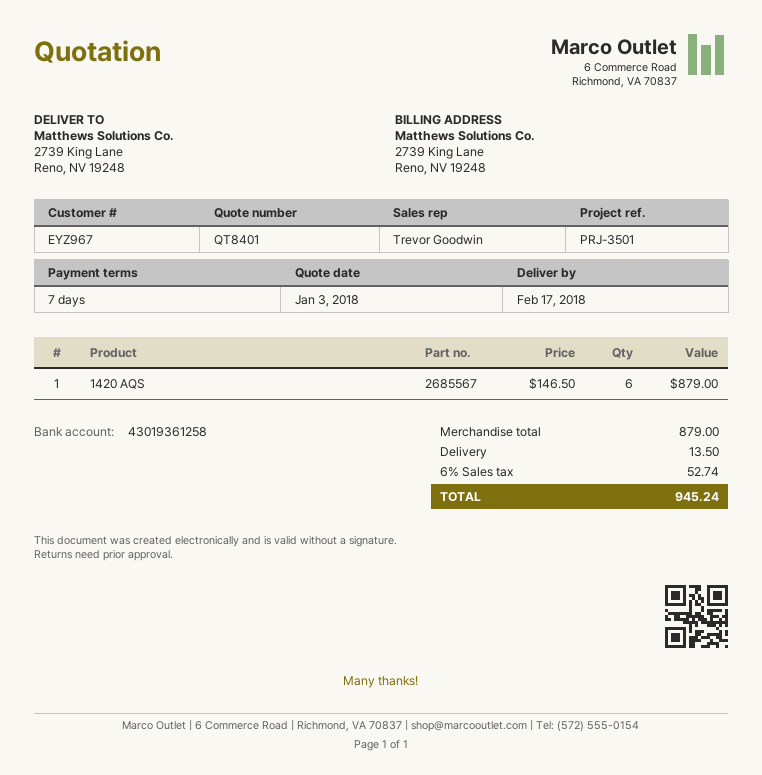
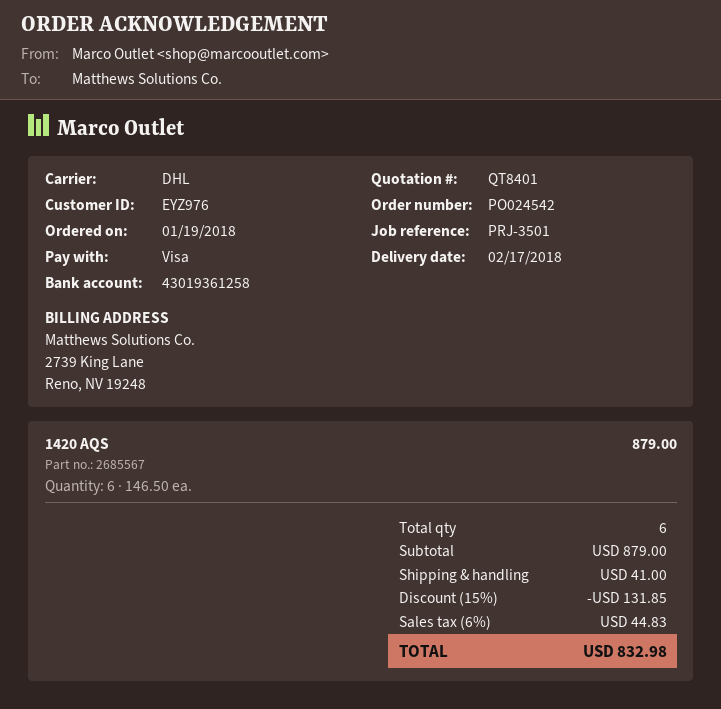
customer number: EYZ967 -> EYZ976
discount: none -> 15% = 131.85
shipping: 13.50 -> 41.00
tax: 6% = 52.74 -> 6% = 44.83
total: 945.24 -> 832.98

